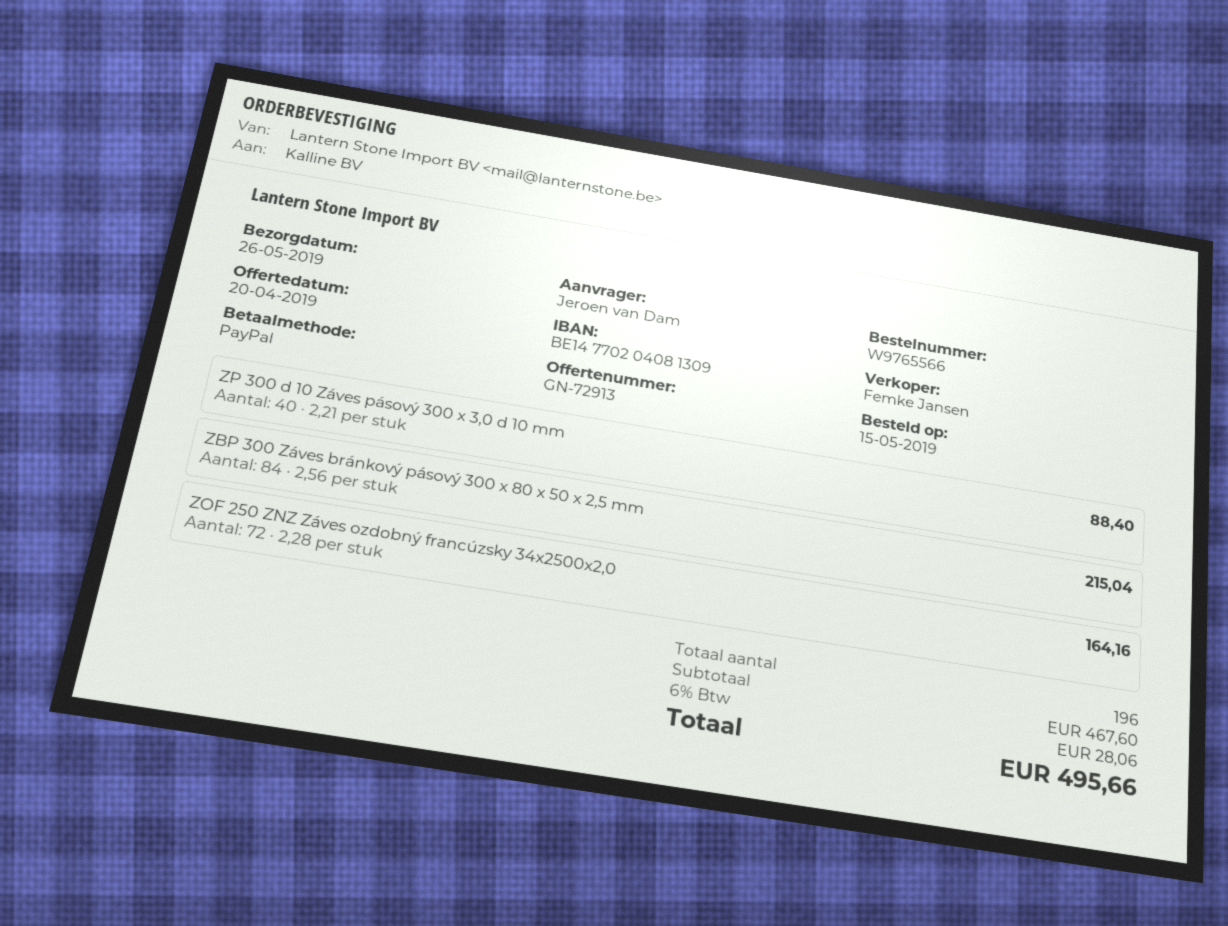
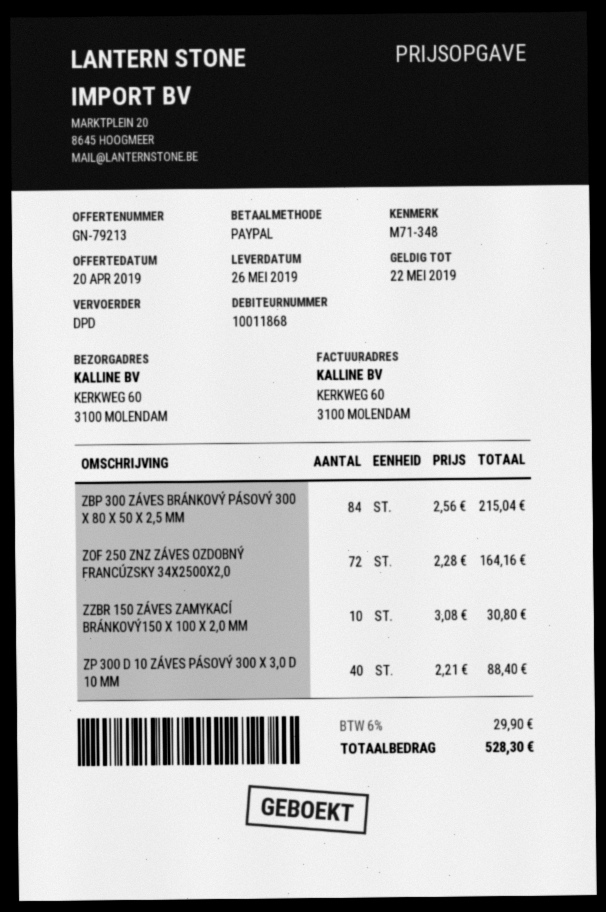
quote number: GN-72913 -> GN-79213
ZZBR 150 ZÁVES ZAMYKACÍ BRÁNKOVÝ150 X 100 X 2,0 MM: none -> 10 x 3.08 = 30.80
tax: 6% = 28.06 -> 6% = 29.90
total: 495.66 -> 528.30

